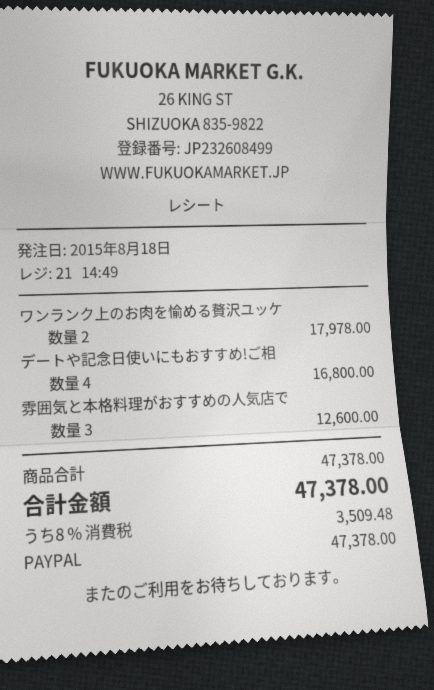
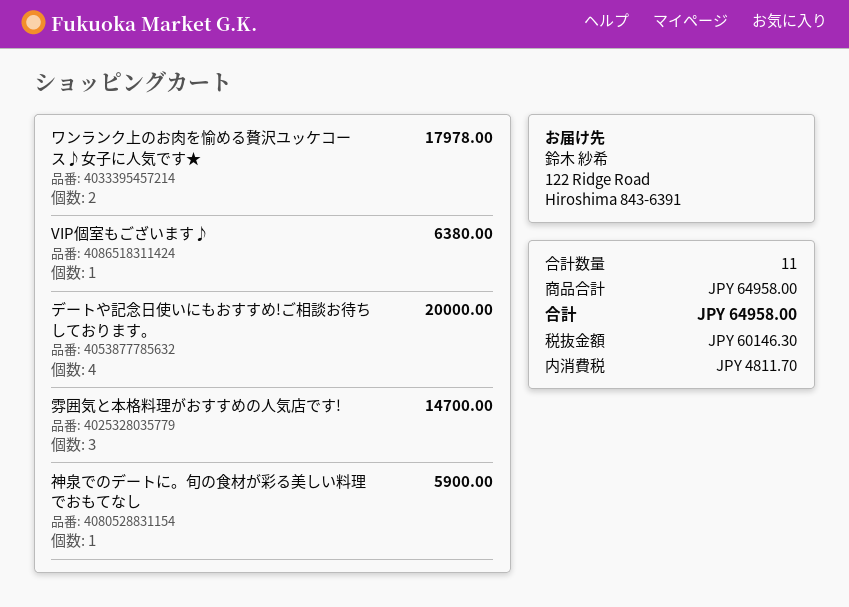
デートや記念日使いにもおすすめ!ご相: 4 for 16800.00 -> 4 for 20000.00
雰囲気と本格料理がおすすめの人気店で: 3 for 12600.00 -> 3 for 14700.00
VIP個室もございます♪: none -> 1 for 6380.00
神泉でのデートに。旬の食材が彩る美しい料理でおもてなし: none -> 1 for 5900.00
subtotal: 47378.00 -> 64958.00
tax: 3509.48 -> 4811.70
total: 47378.00 -> 64958.00

